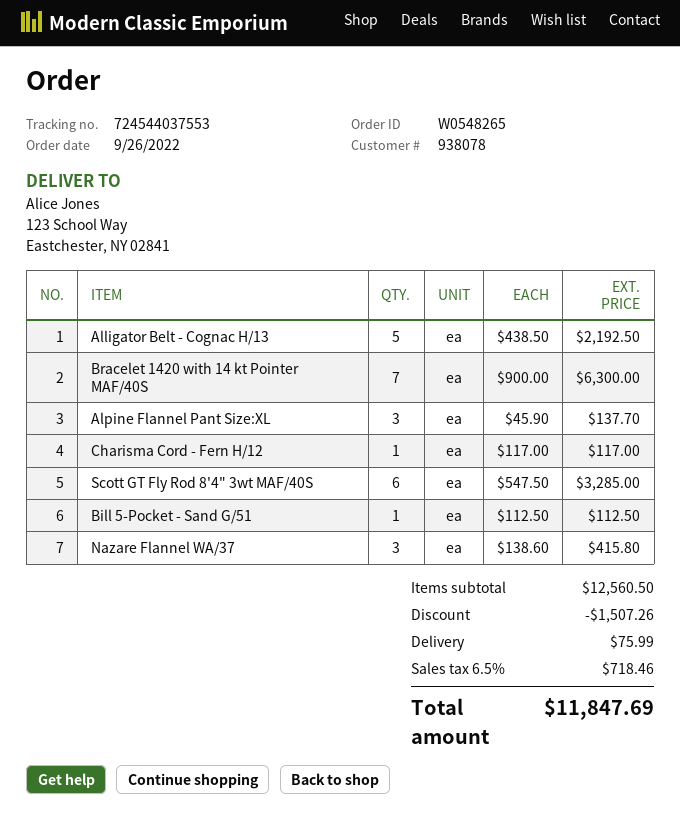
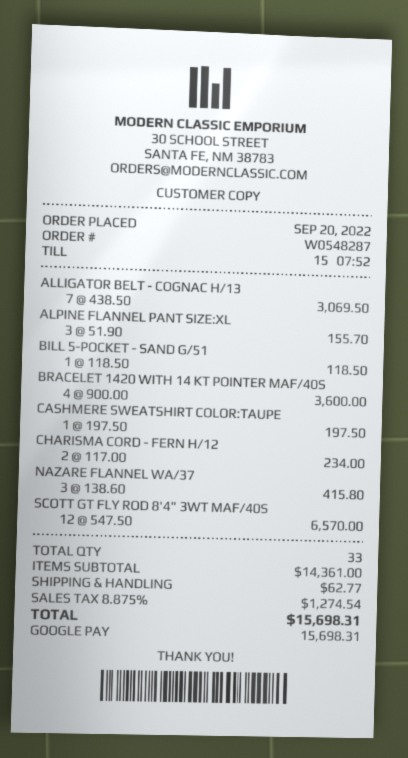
order number: W0548265 -> W0548287
order date: 2022-09-26 -> 2022-09-20
Alligator Belt - Cognac H/13: 5 x 438.50 = 2192.50 -> 7 x 438.50 = 3069.50
Bracelet 1420 with 14 kt Pointer MAF/40S: 7 x 900.00 = 6300.00 -> 4 x 900.00 = 3600.00
Alpine Flannel Pant Size:XL: 3 x 45.90 = 137.70 -> 3 x 51.90 = 155.70
Charisma Cord - Fern H/12: 1 x 117.00 = 117.00 -> 2 x 117.00 = 234.00
Scott GT Fly Rod 8'4" 3wt MAF/40S: 6 x 547.50 = 3285.00 -> 12 x 547.50 = 6570.00
Bill 5-Pocket - Sand G/51: 1 x 112.50 = 112.50 -> 1 x 118.50 = 118.50
CASHMERE SWEATSHIRT COLOR:TAUPE: none -> 1 x 197.50 = 197.50
subtotal: 12560.50 -> 14361.00
discount: 1507.26 -> none
shipping: 75.99 -> 62.77
tax: 6.5% = 718.46 -> 8.875% = 1274.54
total: 11847.69 -> 15698.31

